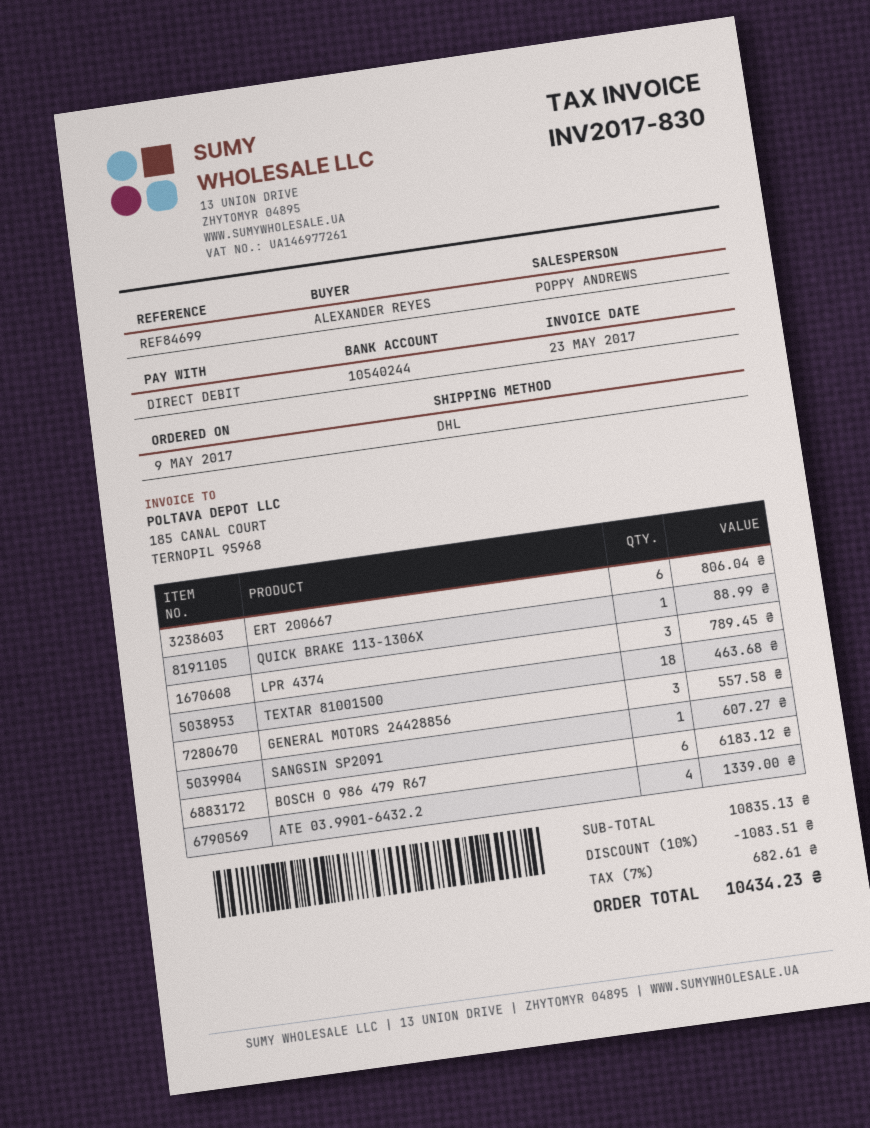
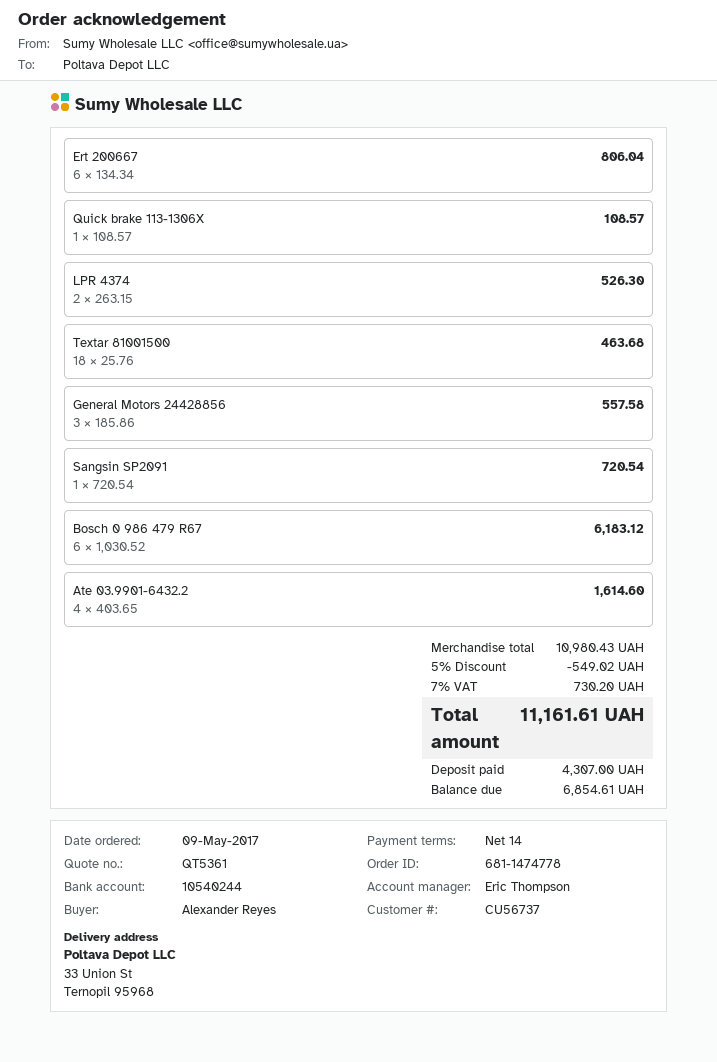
sales rep: POPPY ANDREWS -> Eric Thompson
QUICK BRAKE 113-1306X: 1 for 88.99 -> 1 for 108.57
LPR 4374: 3 for 789.45 -> 2 for 526.30
SANGSIN SP2091: 1 for 607.27 -> 1 for 720.54
ATE 03.9901-6432.2: 4 for 1339.00 -> 4 for 1614.60
subtotal: 10835.13 -> 10980.43
discount: 10% = 1083.51 -> 5% = 549.02
tax: 7% = 682.61 -> 7% = 730.20
total: 10434.23 -> 11161.61

